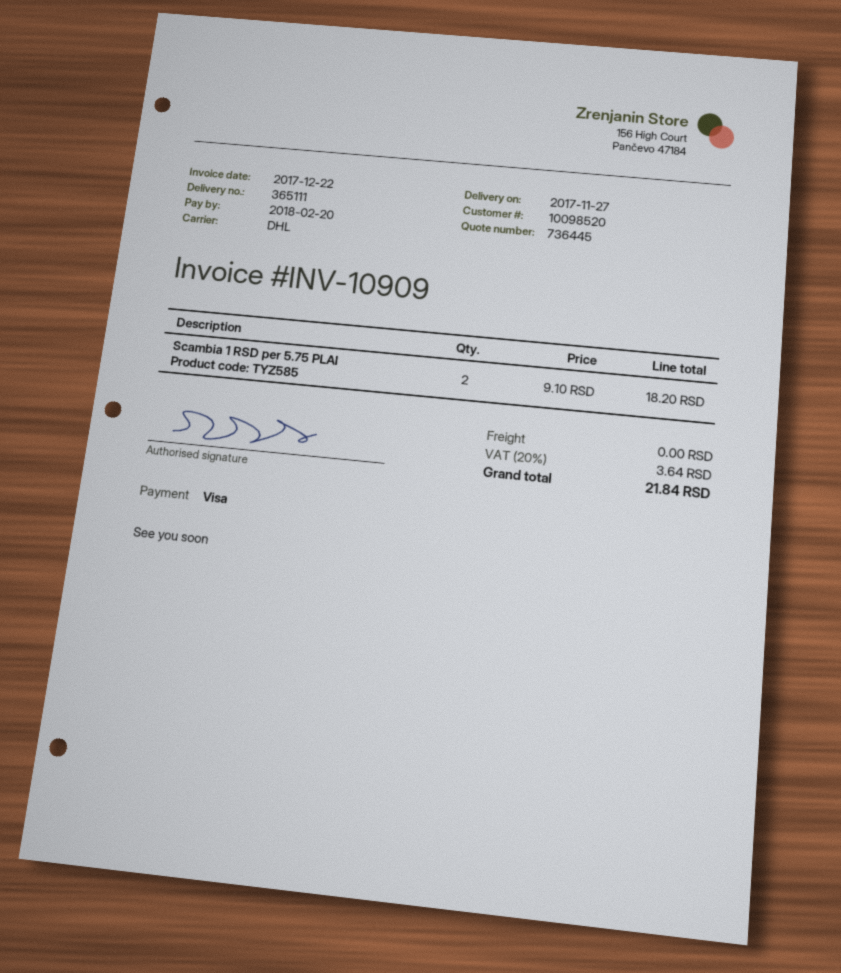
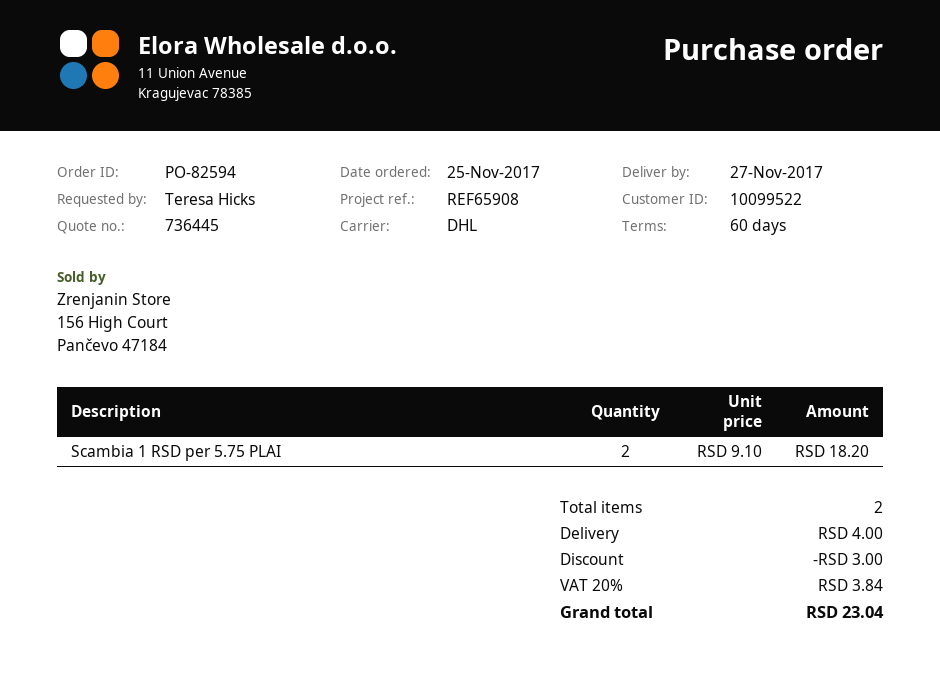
customer number: 10098520 -> 10099522
discount: none -> 3.00
shipping: 0.00 -> 4.00
tax: 20% = 3.64 -> 20% = 3.84
total: 21.84 -> 23.04

